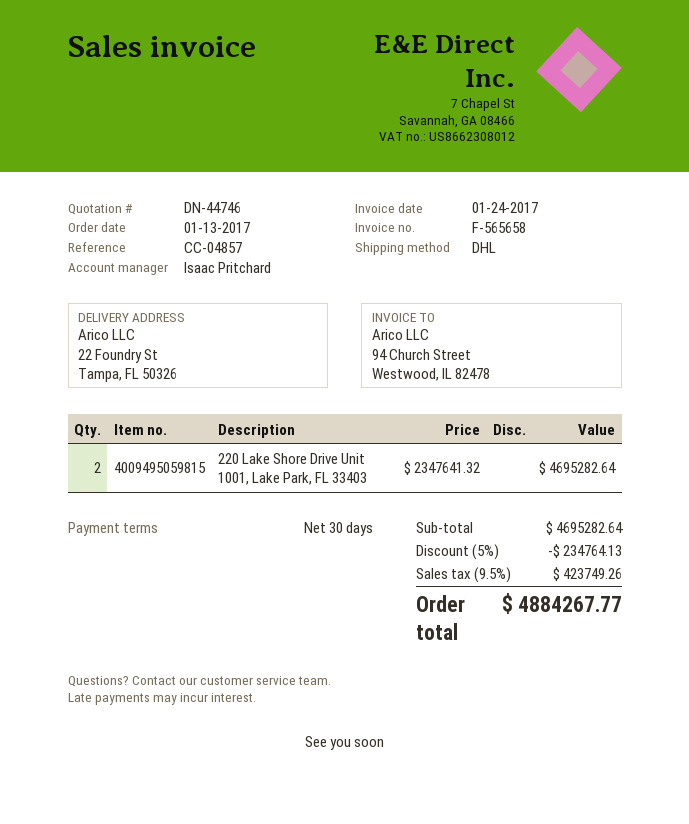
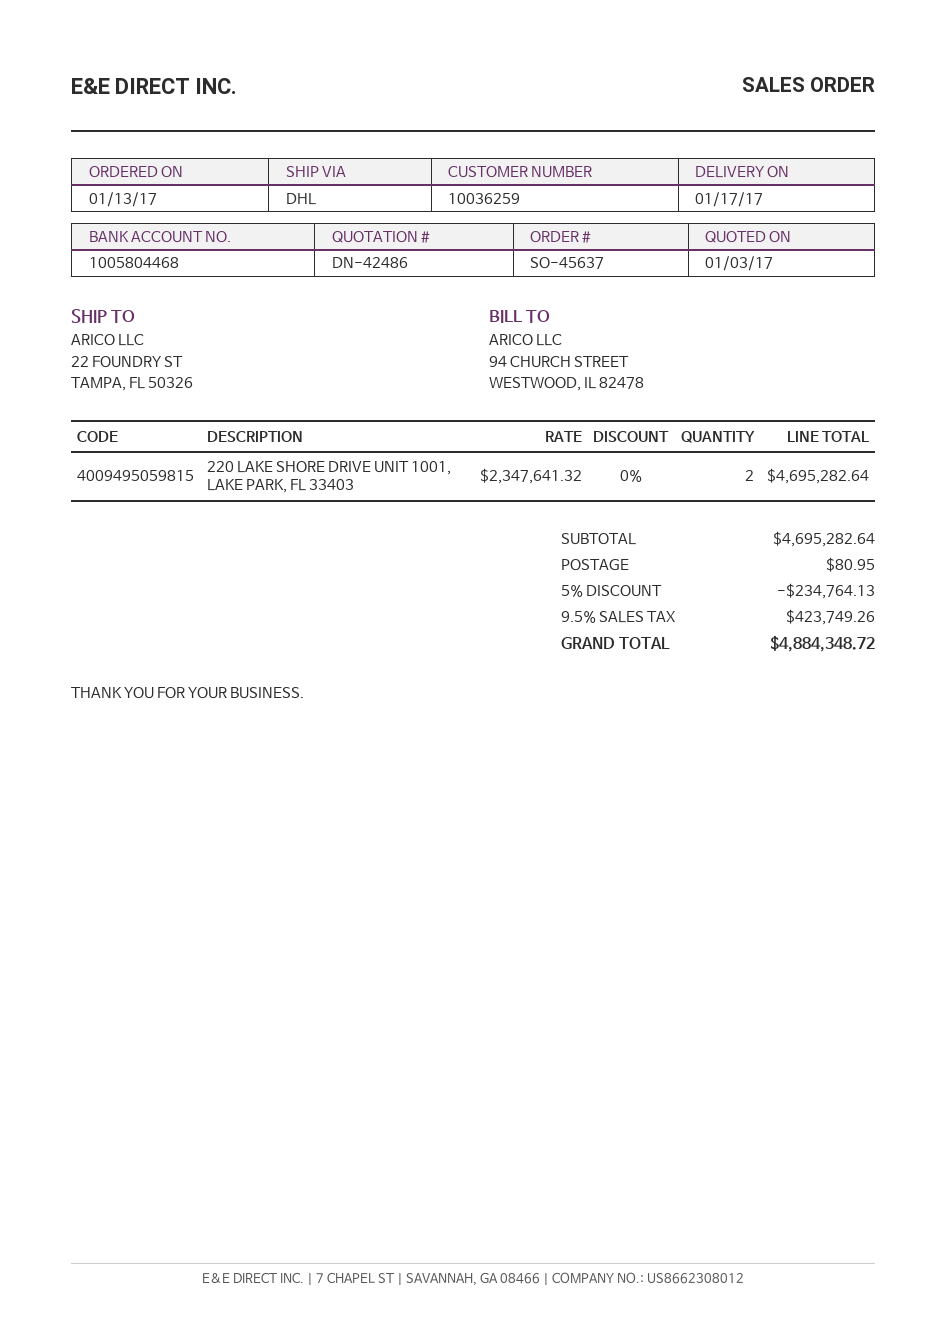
quote number: DN-44746 -> DN-42486
shipping: none -> 80.95
total: 4884267.77 -> 4884348.72

